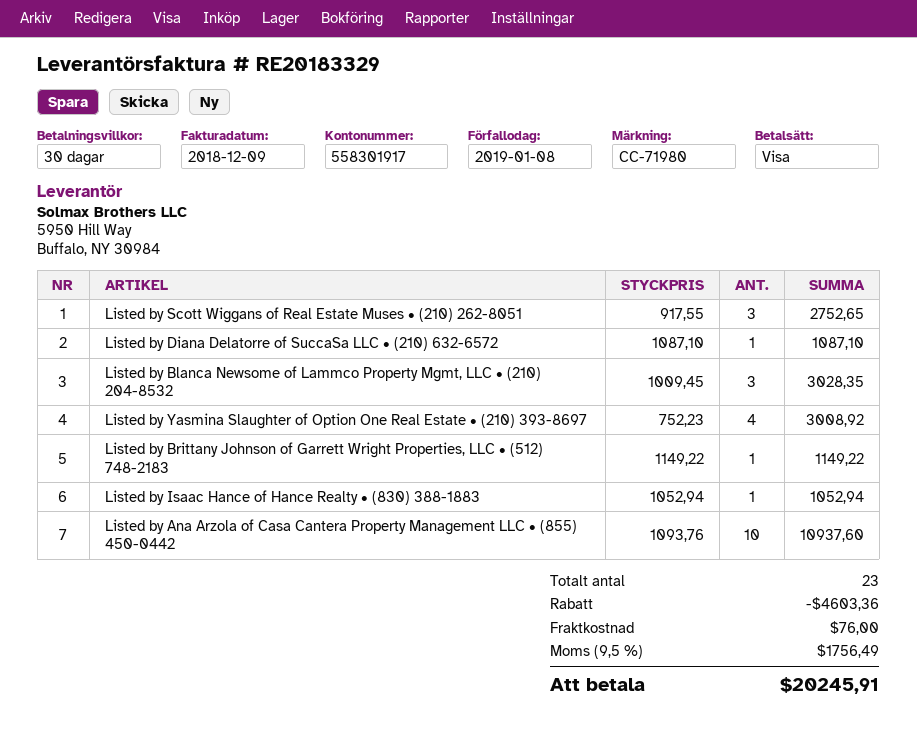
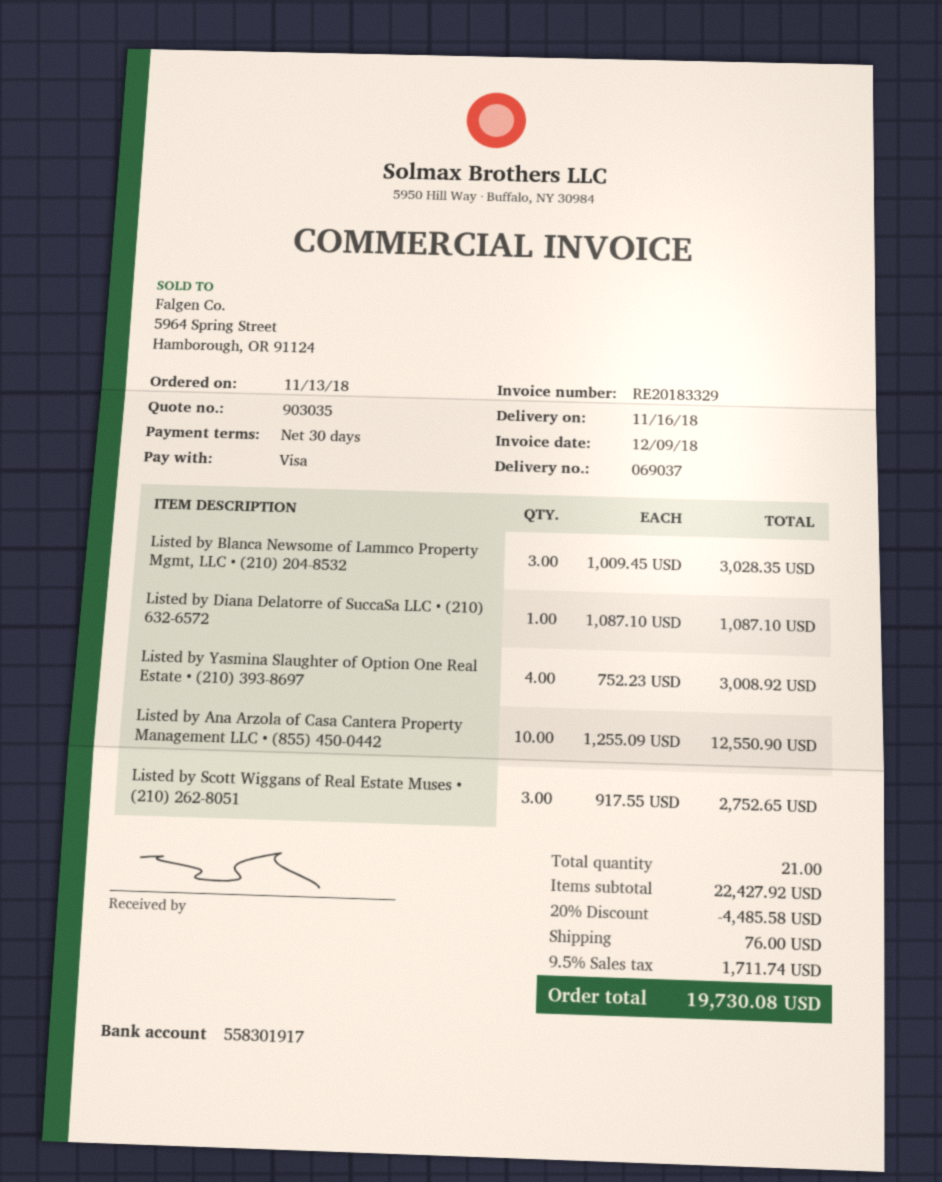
Listed by Brittany Johnson of Garrett Wright Properties, LLC • (512) 748-2183: 1 x 1149.22 = 1149.22 -> none
Listed by Isaac Hance of Hance Realty • (830) 388-1883: 1 x 1052.94 = 1052.94 -> none
Listed by Ana Arzola of Casa Cantera Property Management LLC • (855) 450-0442: 10 x 1093.76 = 10937.60 -> 10 x 1255.09 = 12550.90
total quantity: 23 -> 21
discount: 4603.36 -> 4485.58
tax: 9.5% = 1756.49 -> 9.5% = 1711.74
total: 20245.91 -> 19730.08

